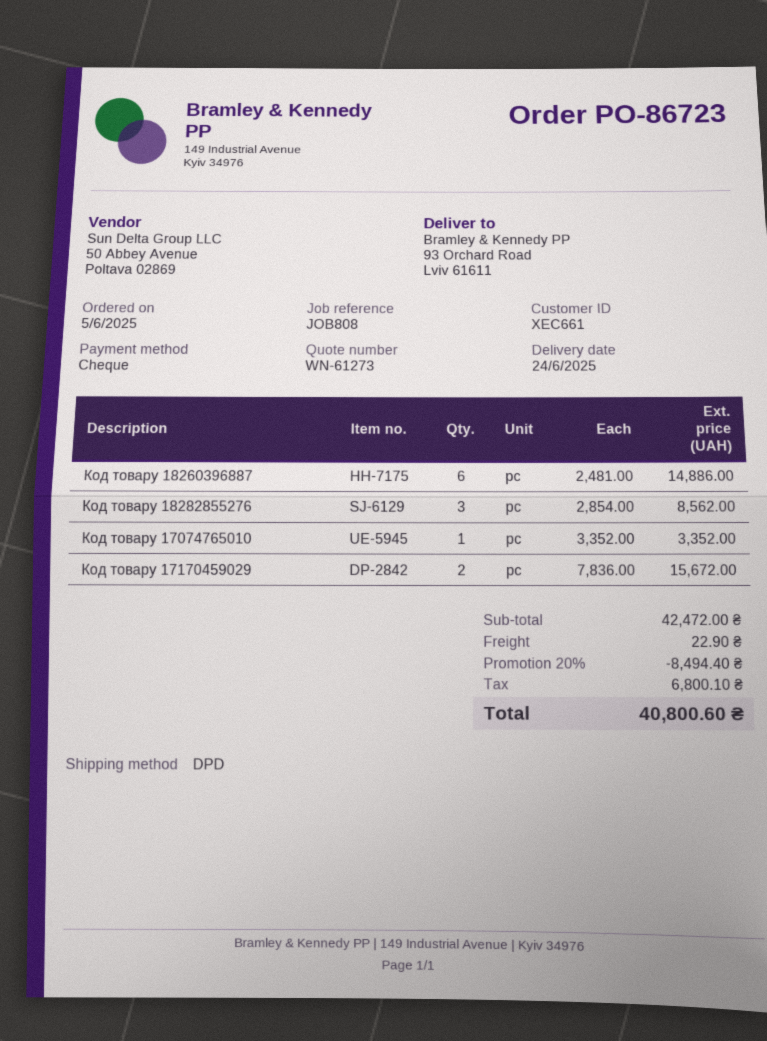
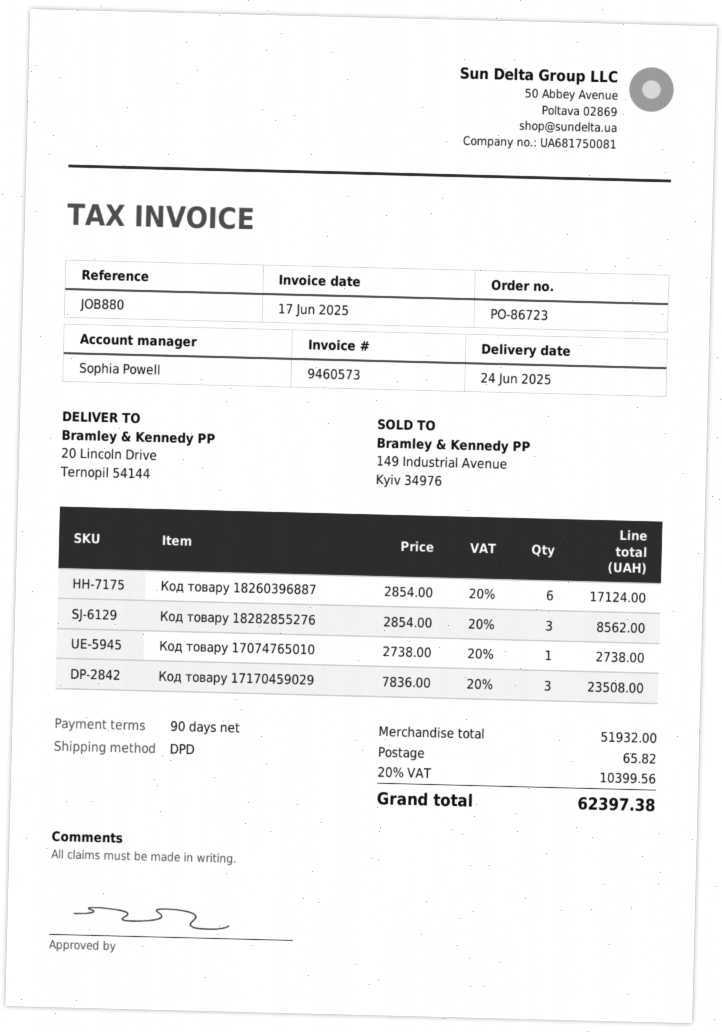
reference: JOB808 -> JOB880
ship to: 93 Orchard Road, Lviv 61611 -> 20 Lincoln Drive, Ternopil 54144
Код товару 18260396887: 6 x 2481.00 = 14886.00 -> 6 x 2854.00 = 17124.00
Код товару 17074765010: 1 x 3352.00 = 3352.00 -> 1 x 2738.00 = 2738.00
Код товару 17170459029: 2 x 7836.00 = 15672.00 -> 3 x 7836.00 = 23508.00
subtotal: 42472.00 -> 51932.00
discount: 20% = 8494.40 -> none
shipping: 22.90 -> 65.82
tax: 6800.10 -> 10399.56
total: 40800.60 -> 62397.38

